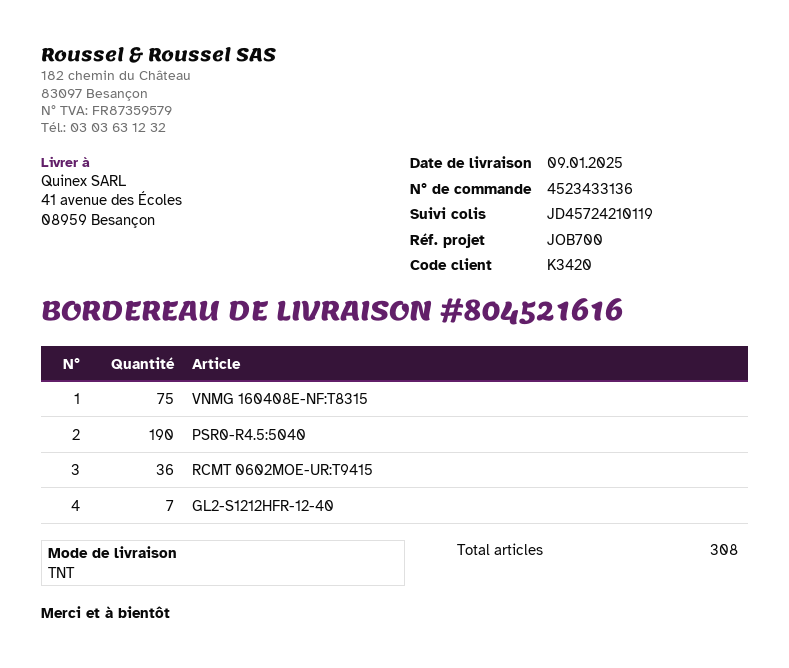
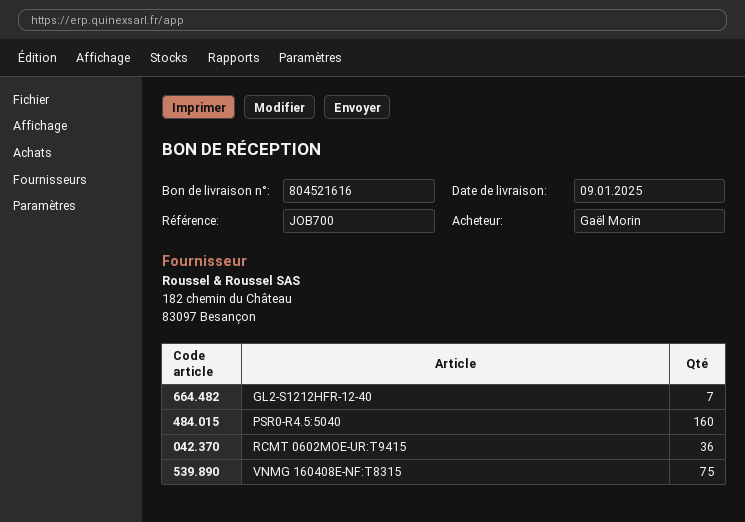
PSR0-R4.5:5040: 190 -> 160

